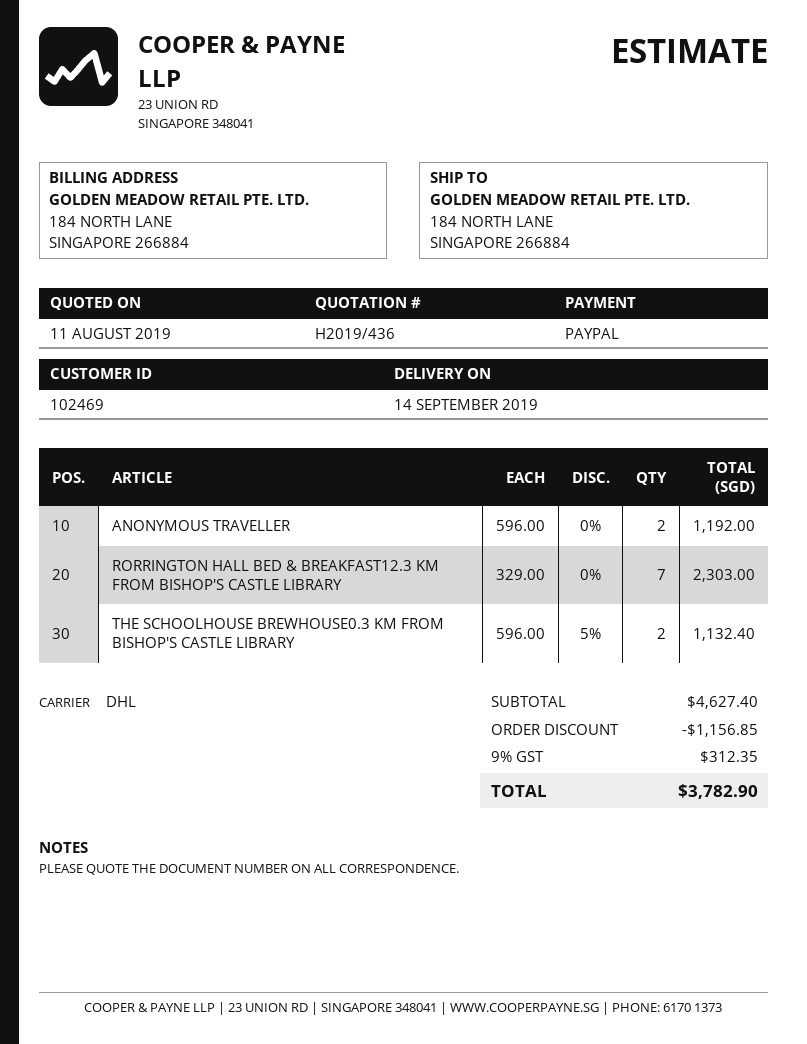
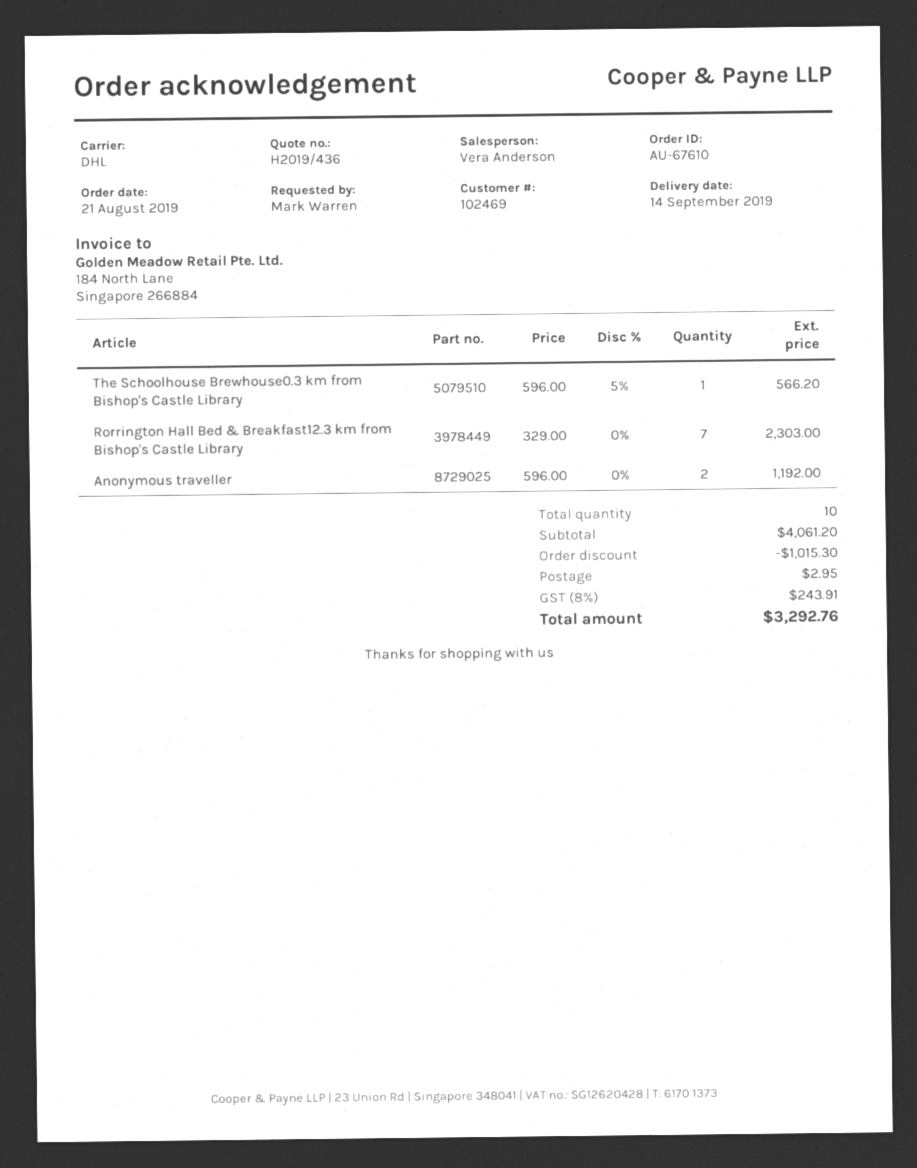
THE SCHOOLHOUSE BREWHOUSE0.3 KM FROM BISHOP'S CASTLE LIBRARY: 2 x 596.00 - 5% = 1132.40 -> 1 x 596.00 - 5% = 566.20
subtotal: 4627.40 -> 4061.20
discount: 1156.85 -> 1015.30
shipping: none -> 2.95
tax: 9% = 312.35 -> 8% = 243.91
total: 3782.90 -> 3292.76

